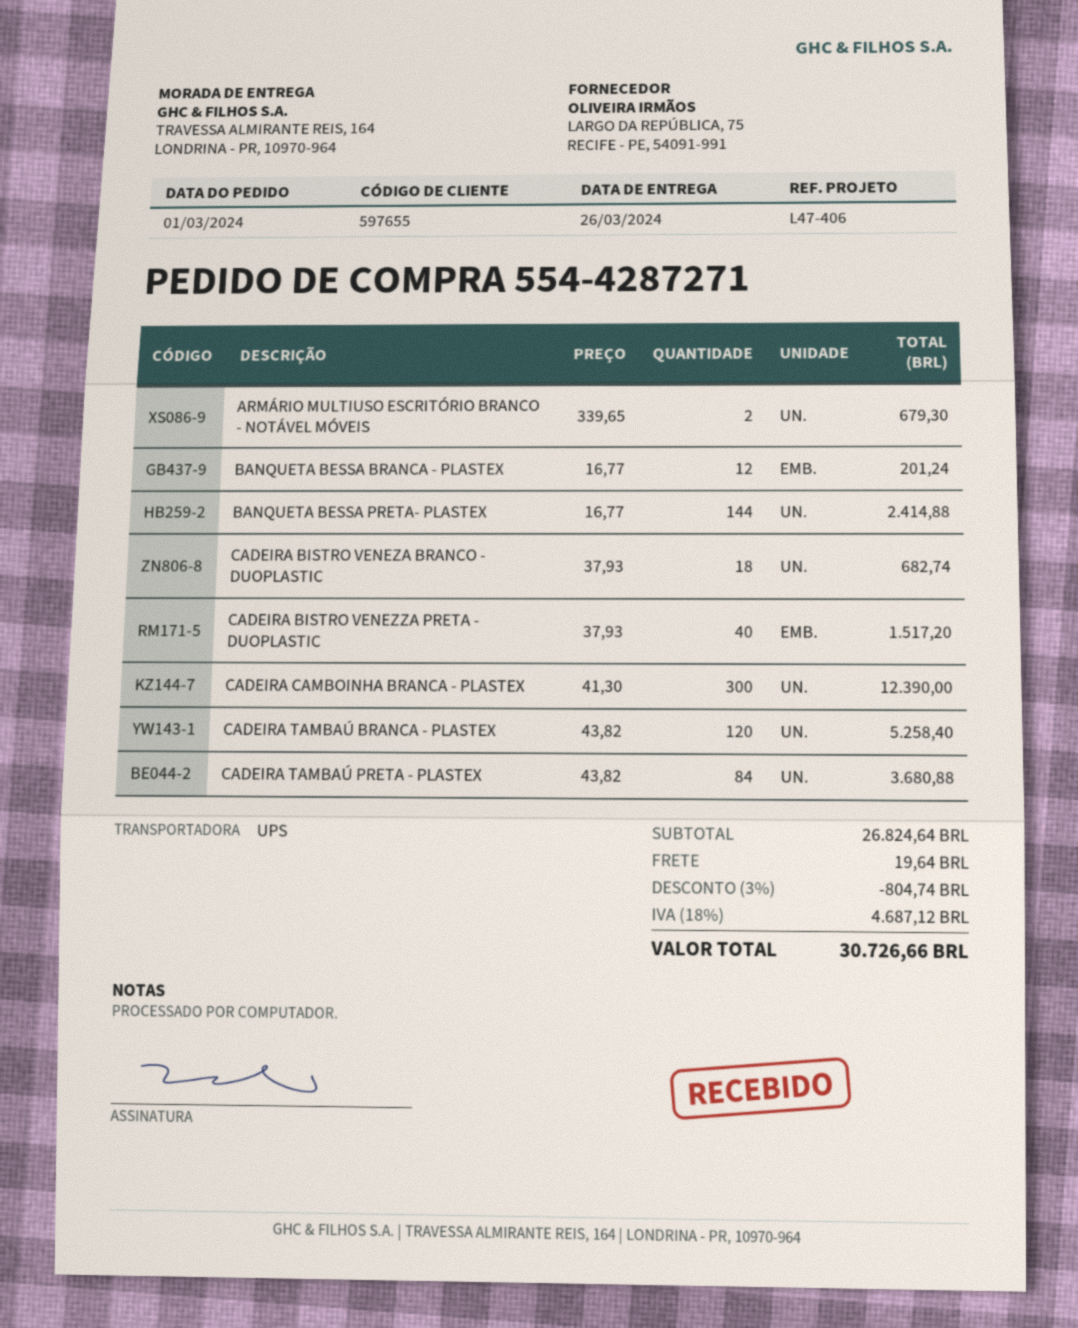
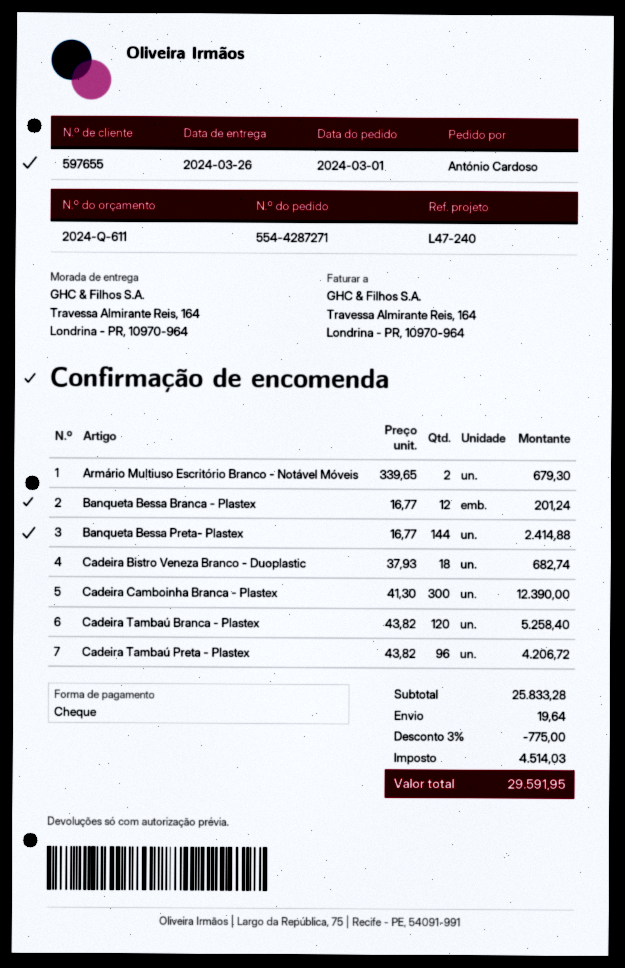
reference: L47-406 -> L47-240
CADEIRA BISTRO VENEZZA PRETA - DUOPLASTIC: 40 x 37.93 = 1517.20 -> none
CADEIRA TAMBAÚ PRETA - PLASTEX: 84 x 43.82 = 3680.88 -> 96 x 43.82 = 4206.72
subtotal: 26824.64 -> 25833.28
discount: 3% = 804.74 -> 3% = 775.00
tax: 4687.12 -> 4514.03
total: 30726.66 -> 29591.95

